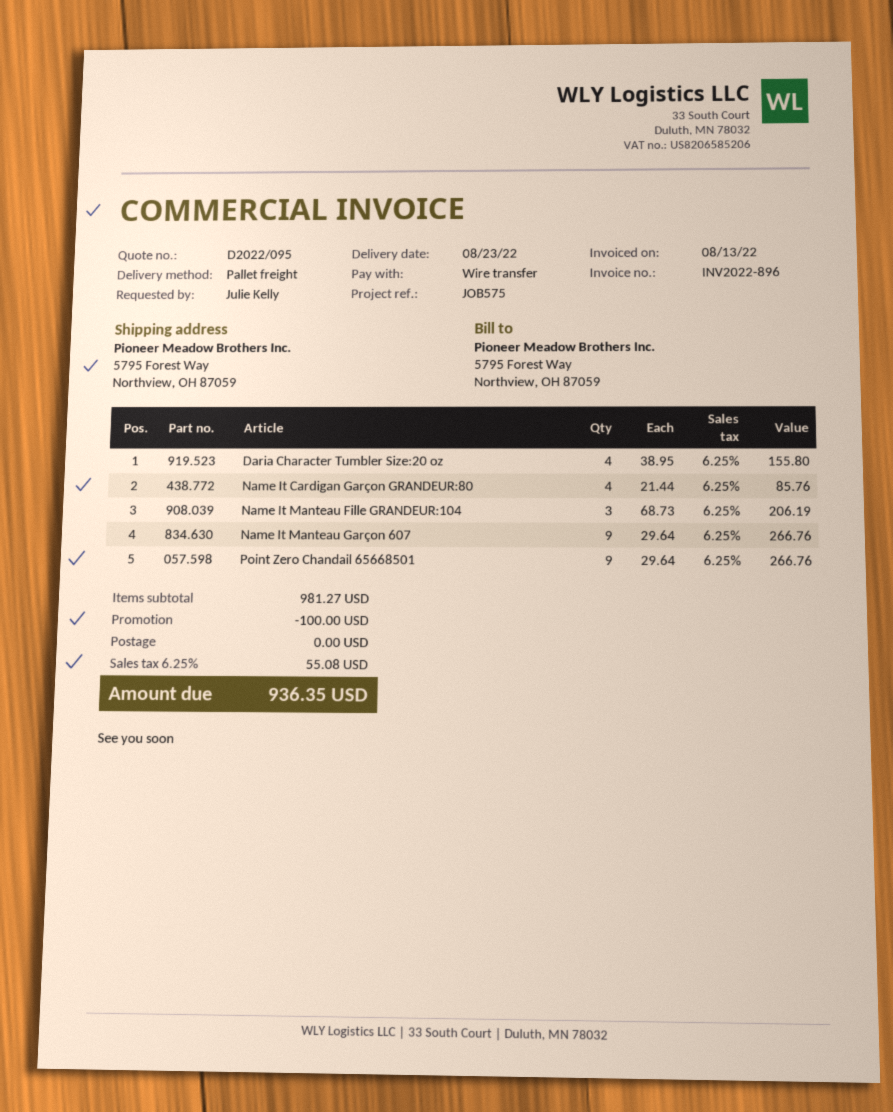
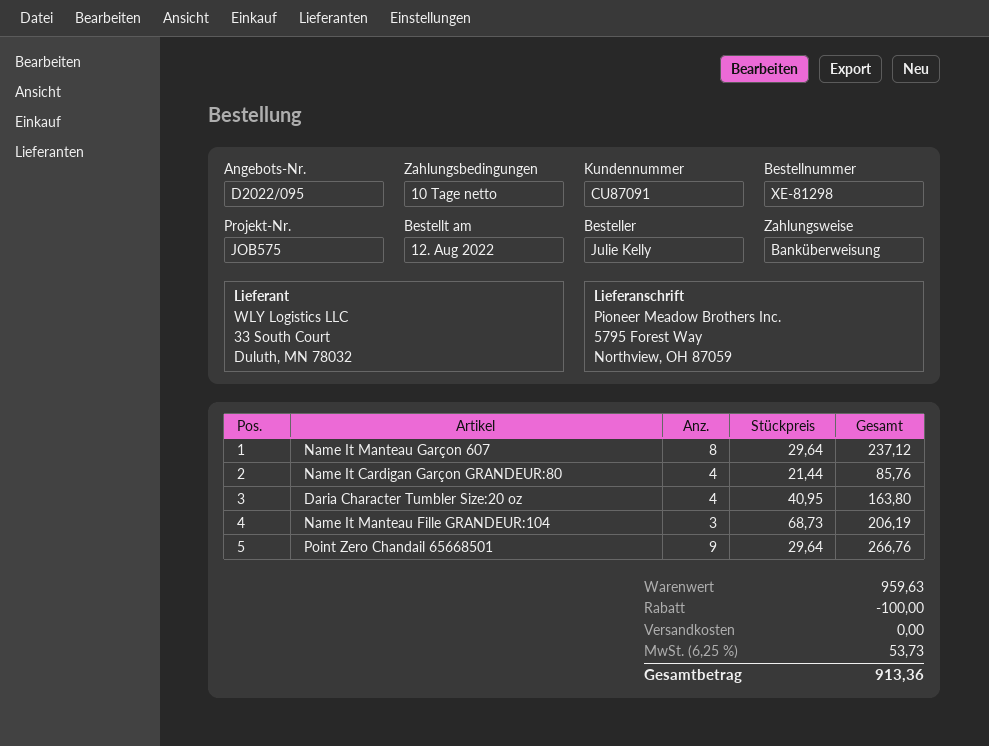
Daria Character Tumbler Size:20 oz: 4 x 38.95 = 155.80 -> 4 x 40.95 = 163.80
Name It Manteau Garçon 607: 9 x 29.64 = 266.76 -> 8 x 29.64 = 237.12
subtotal: 981.27 -> 959.63
tax: 6.25% = 55.08 -> 6.25% = 53.73
total: 936.35 -> 913.36

